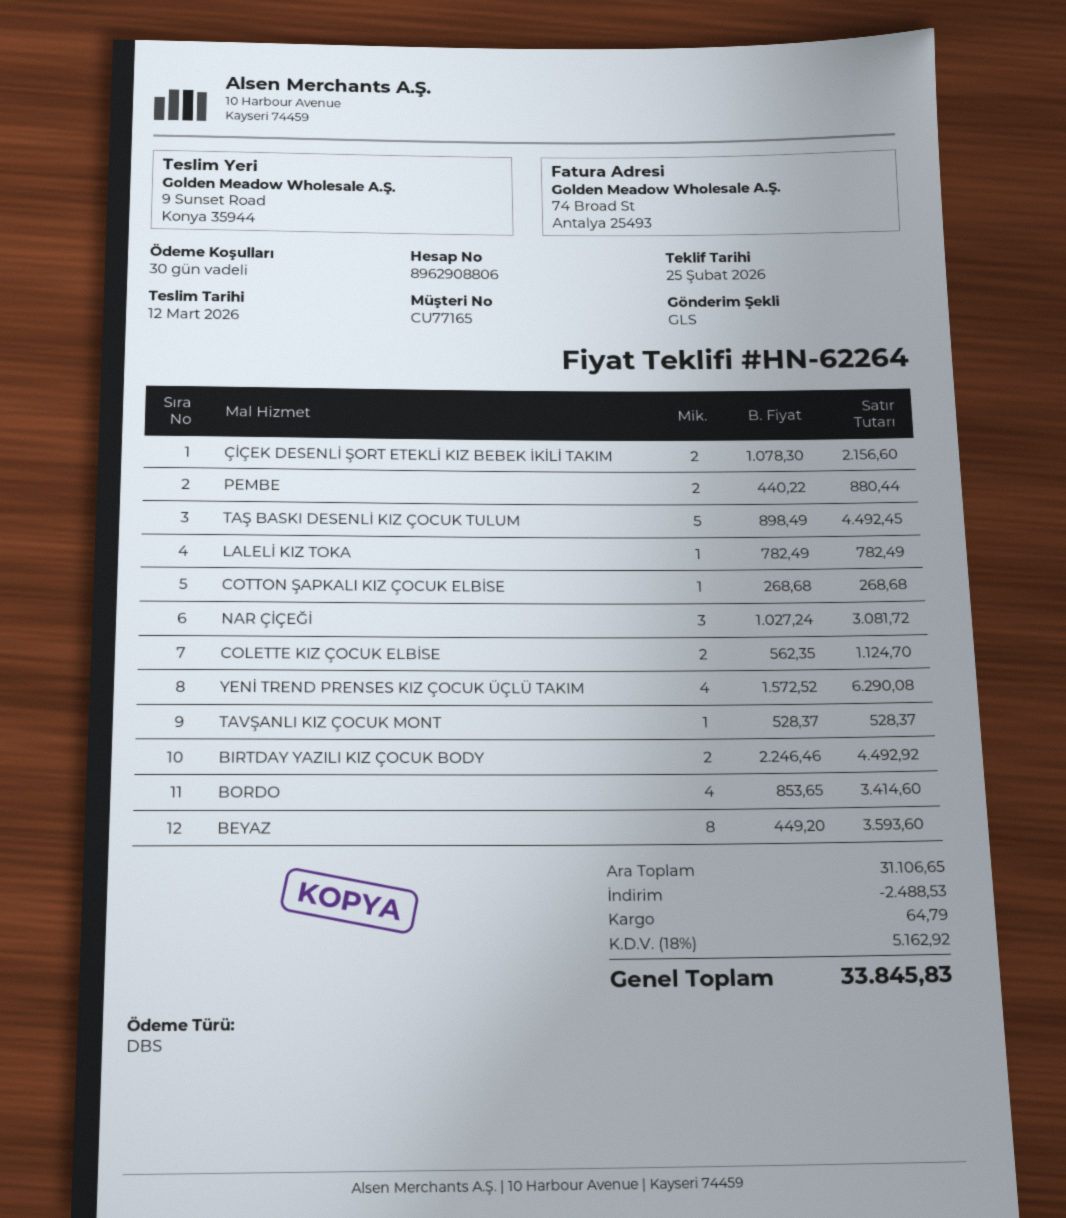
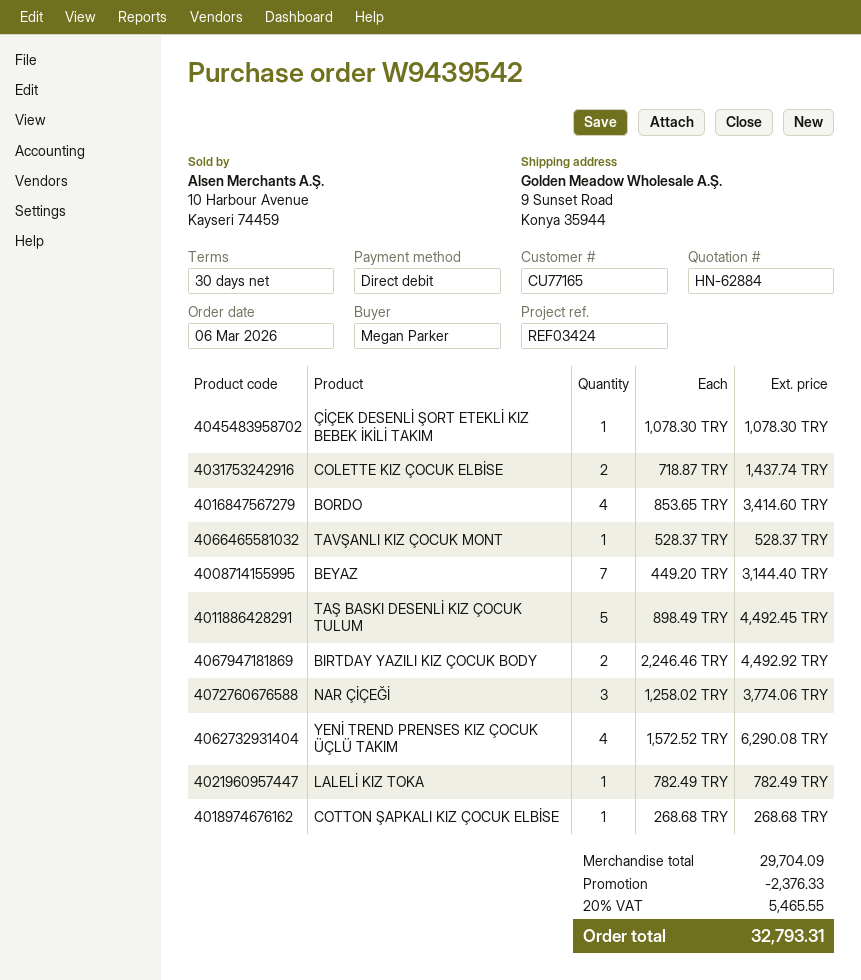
quote number: HN-62264 -> HN-62884
ÇİÇEK DESENLİ ŞORT ETEKLİ KIZ BEBEK İKİLİ TAKIM: 2 x 1078.30 = 2156.60 -> 1 x 1078.30 = 1078.30
PEMBE: 2 x 440.22 = 880.44 -> none
NAR ÇİÇEĞİ: 3 x 1027.24 = 3081.72 -> 3 x 1258.02 = 3774.06
COLETTE KIZ ÇOCUK ELBİSE: 2 x 562.35 = 1124.70 -> 2 x 718.87 = 1437.74
BEYAZ: 8 x 449.20 = 3593.60 -> 7 x 449.20 = 3144.40
subtotal: 31106.65 -> 29704.09
discount: 2488.53 -> 2376.33
shipping: 64.79 -> none
tax: 18% = 5162.92 -> 20% = 5465.55
total: 33845.83 -> 32793.31

